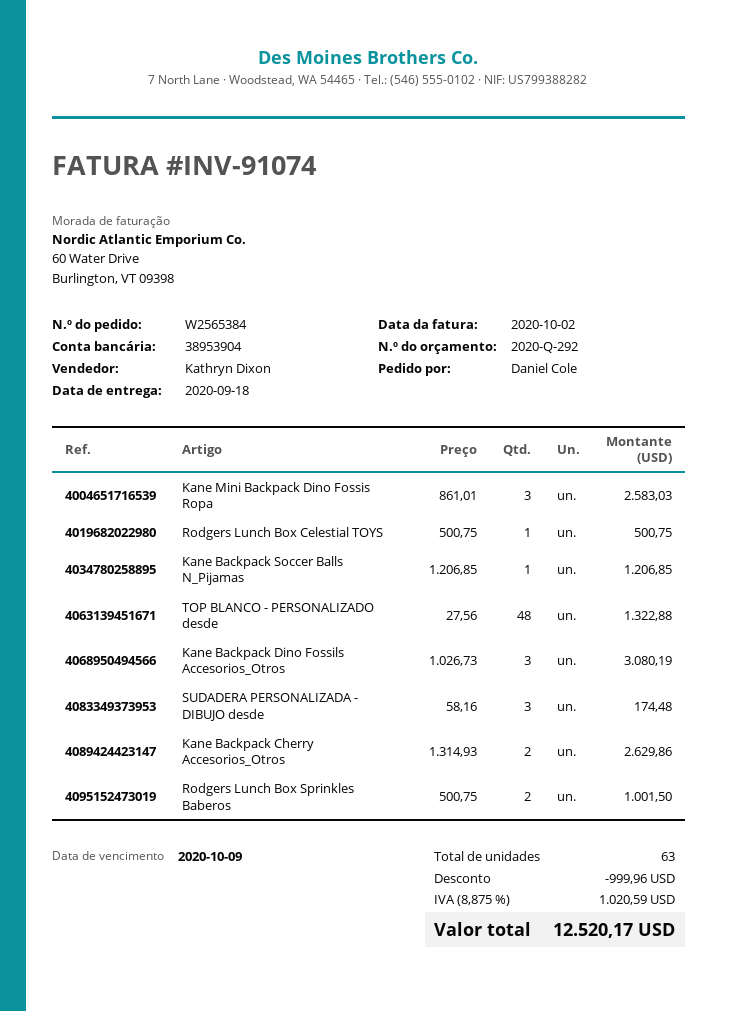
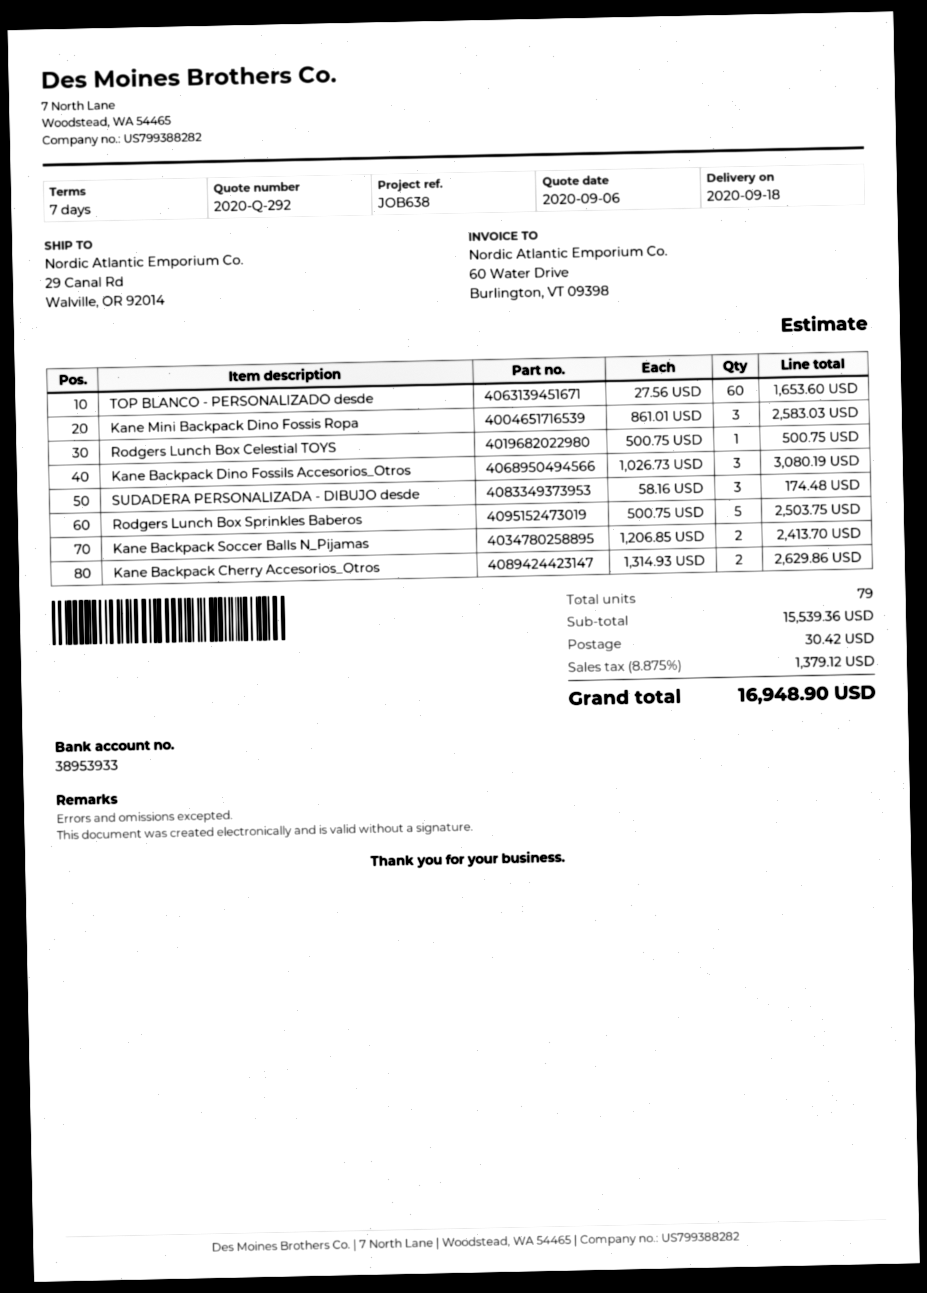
bank account: 38953904 -> 38953933
Kane Backpack Soccer Balls N_Pijamas: 1 x 1206.85 = 1206.85 -> 2 x 1206.85 = 2413.70
TOP BLANCO - PERSONALIZADO desde: 48 x 27.56 = 1322.88 -> 60 x 27.56 = 1653.60
Rodgers Lunch Box Sprinkles Baberos: 2 x 500.75 = 1001.50 -> 5 x 500.75 = 2503.75
total quantity: 63 -> 79
discount: 999.96 -> none
shipping: none -> 30.42
tax: 8.875% = 1020.59 -> 8.875% = 1379.12
total: 12520.17 -> 16948.90

